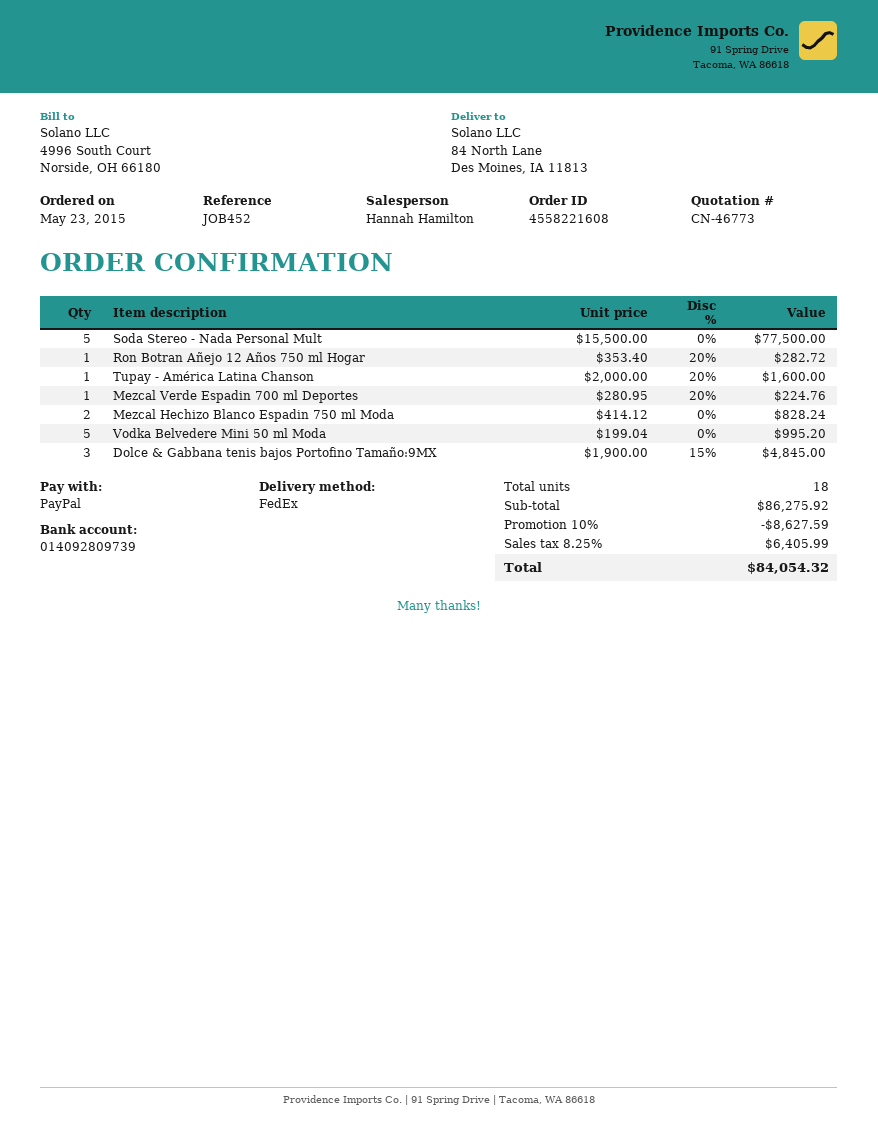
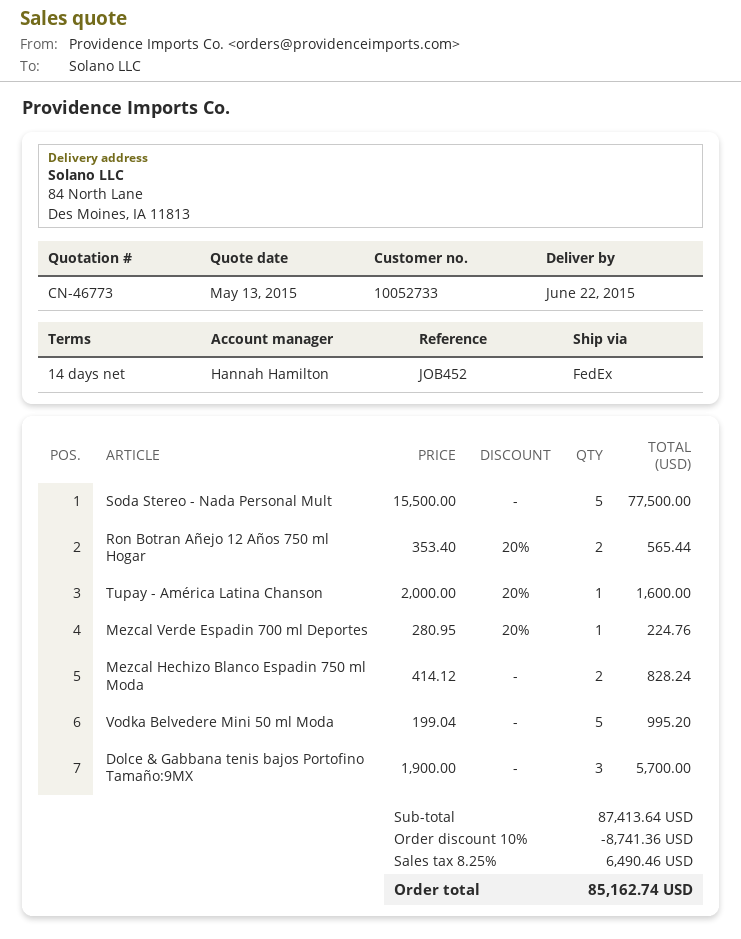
Ron Botran Añejo 12 Años 750 ml Hogar: 1 x 353.40 - 20% = 282.72 -> 2 x 353.40 - 20% = 565.44
Dolce & Gabbana tenis bajos Portofino Tamaño:9MX: 3 x 1900.00 - 15% = 4845.00 -> 3 x 1900.00 = 5700.00
subtotal: 86275.92 -> 87413.64
discount: 10% = 8627.59 -> 10% = 8741.36
tax: 8.25% = 6405.99 -> 8.25% = 6490.46
total: 84054.32 -> 85162.74

